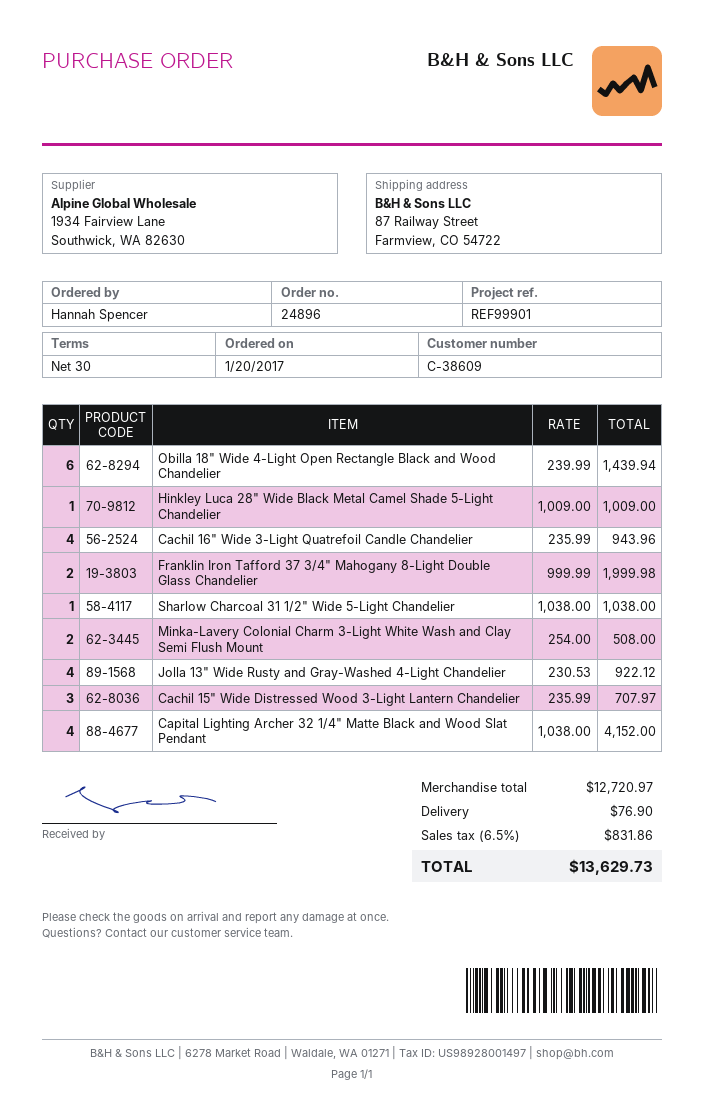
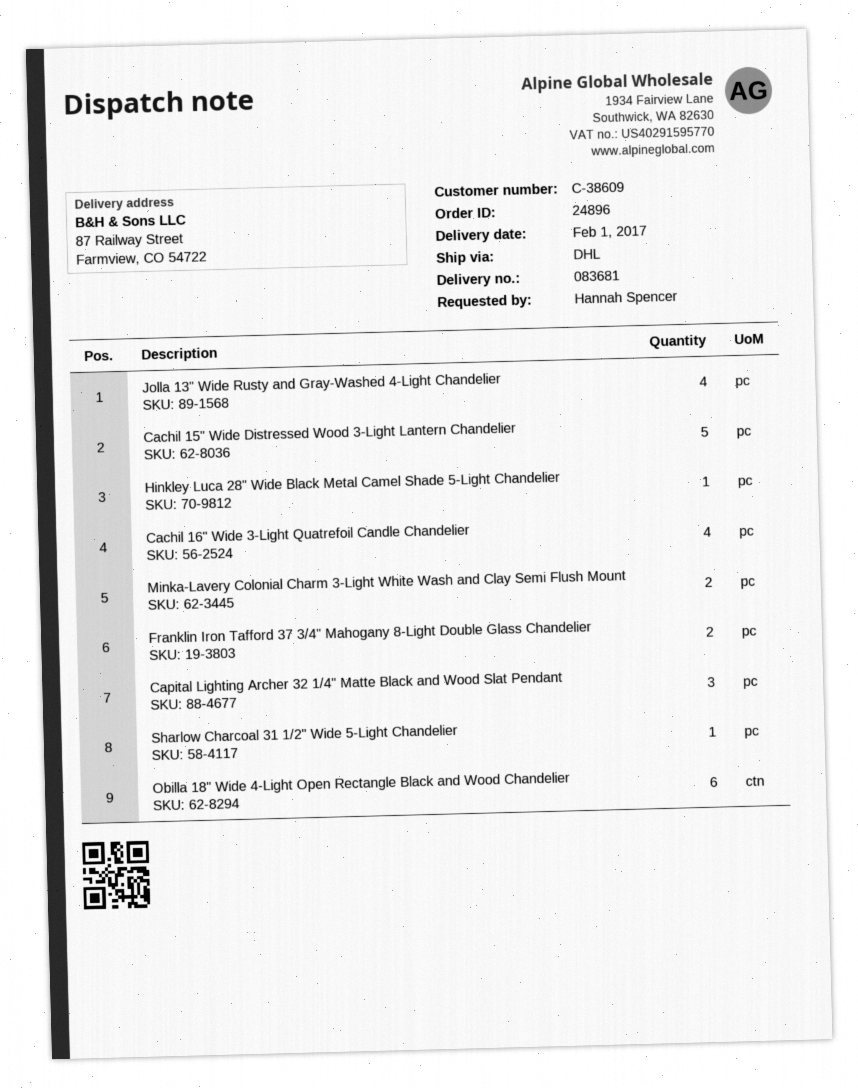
Cachil 15" Wide Distressed Wood 3-Light Lantern Chandelier: 3 -> 5
Capital Lighting Archer 32 1/4" Matte Black and Wood Slat Pendant: 4 -> 3

